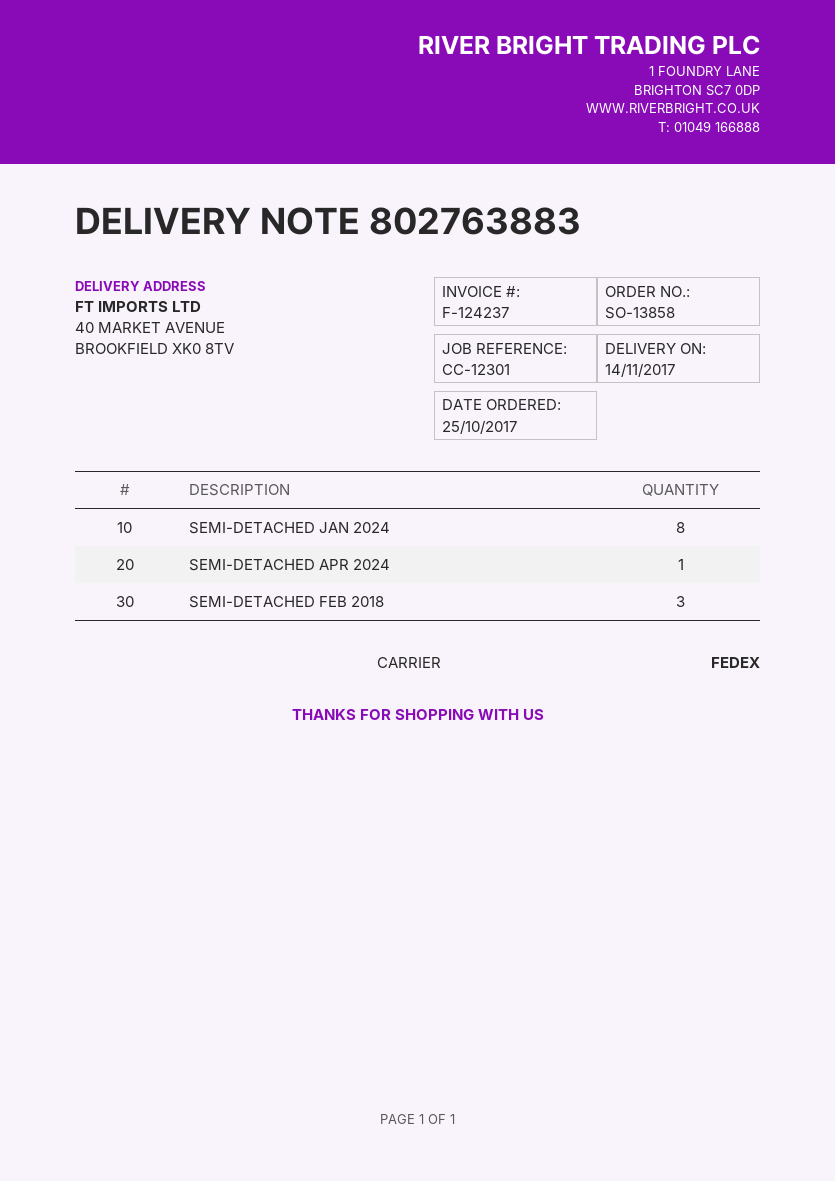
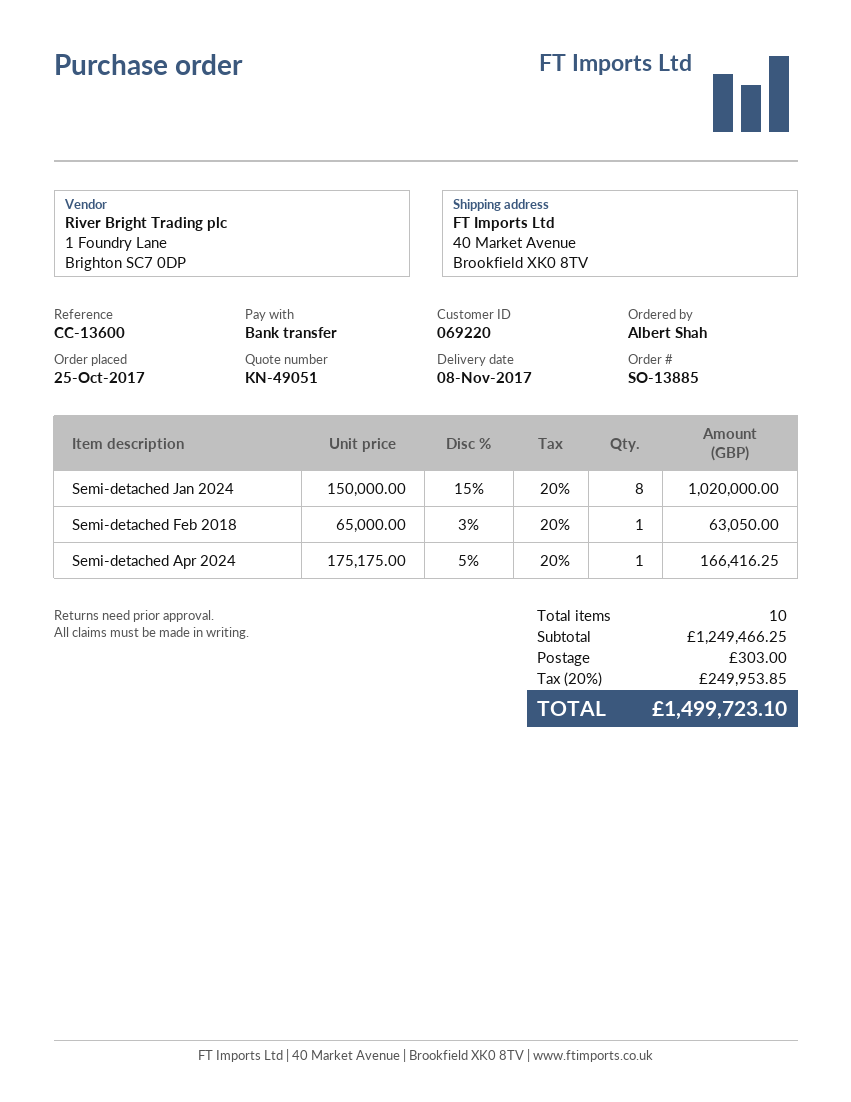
order number: SO-13858 -> SO-13885
delivery date: 2017-11-14 -> 2017-11-08
reference: CC-12301 -> CC-13600
SEMI-DETACHED FEB 2018: 3 -> 1

